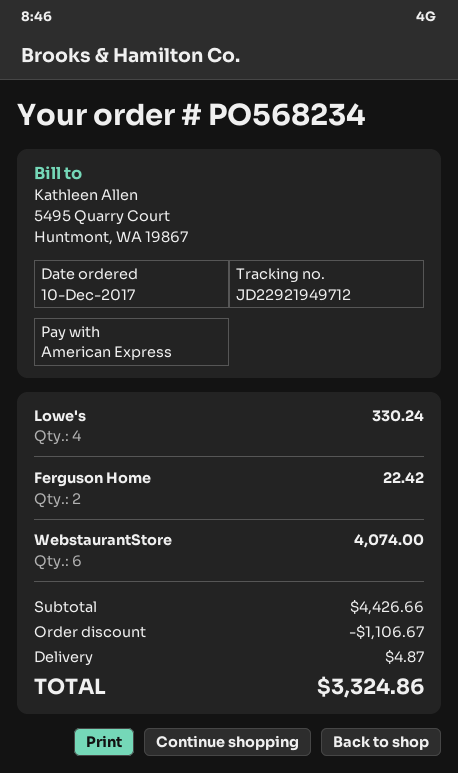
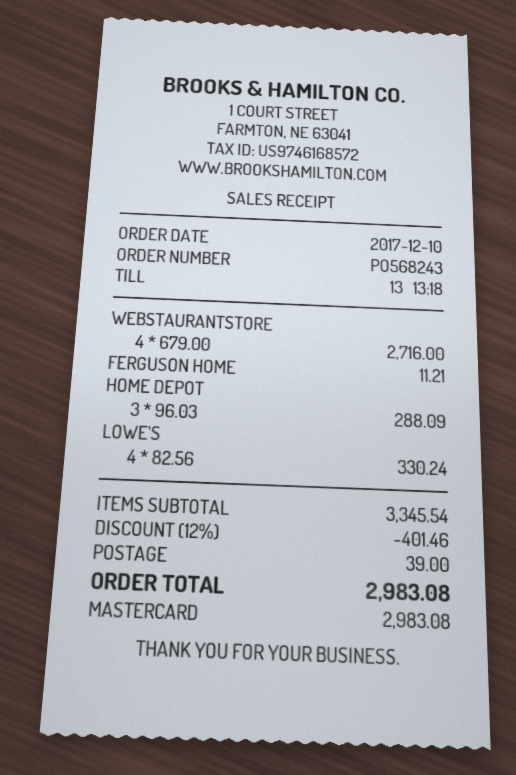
order number: PO568234 -> PO568243
payment method: American Express -> Mastercard
Ferguson Home: 2 for 22.42 -> 1 for 11.21
WebstaurantStore: 6 for 4074.00 -> 4 for 2716.00
HOME DEPOT: none -> 3 for 288.09
subtotal: 4426.66 -> 3345.54
discount: 1106.67 -> 401.46
shipping: 4.87 -> 39.00
total: 3324.86 -> 2983.08

